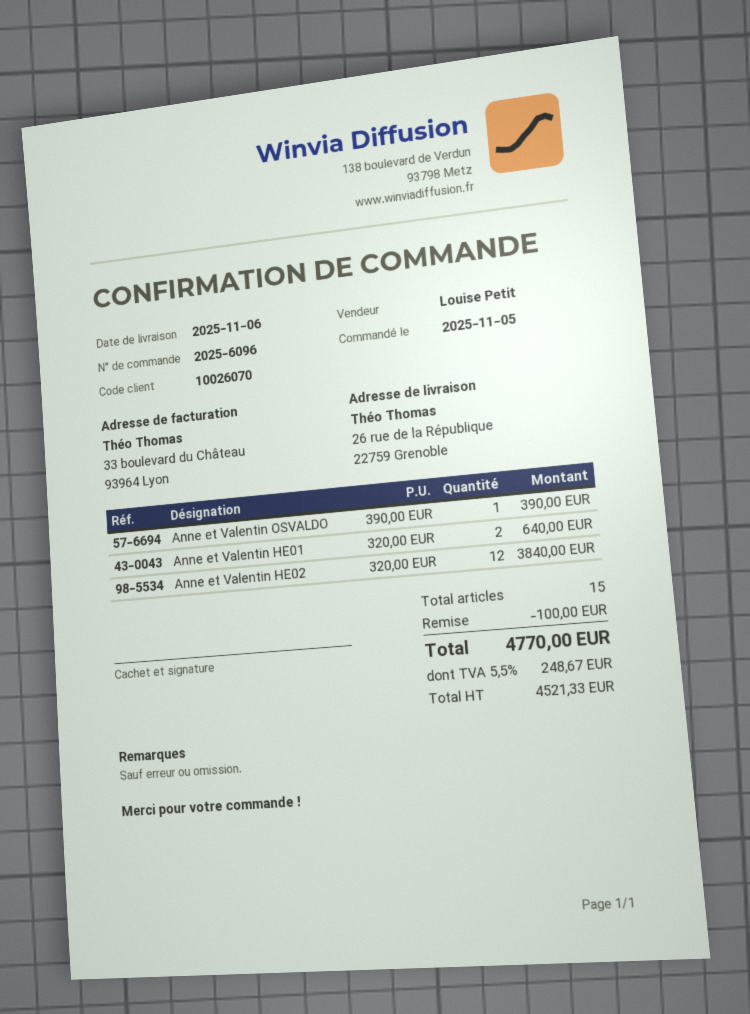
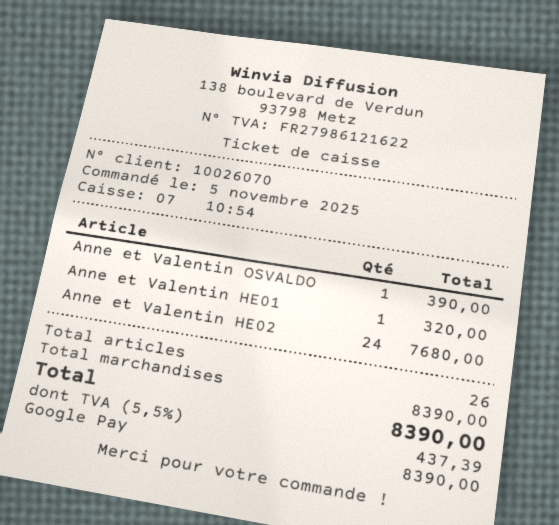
Anne et Valentin HE01: 2 for 640.00 -> 1 for 320.00
Anne et Valentin HE02: 12 for 3840.00 -> 24 for 7680.00
total quantity: 15 -> 26
discount: 100.00 -> none
tax: 5.5% = 248.67 -> 5.5% = 437.39
total: 4770.00 -> 8390.00

